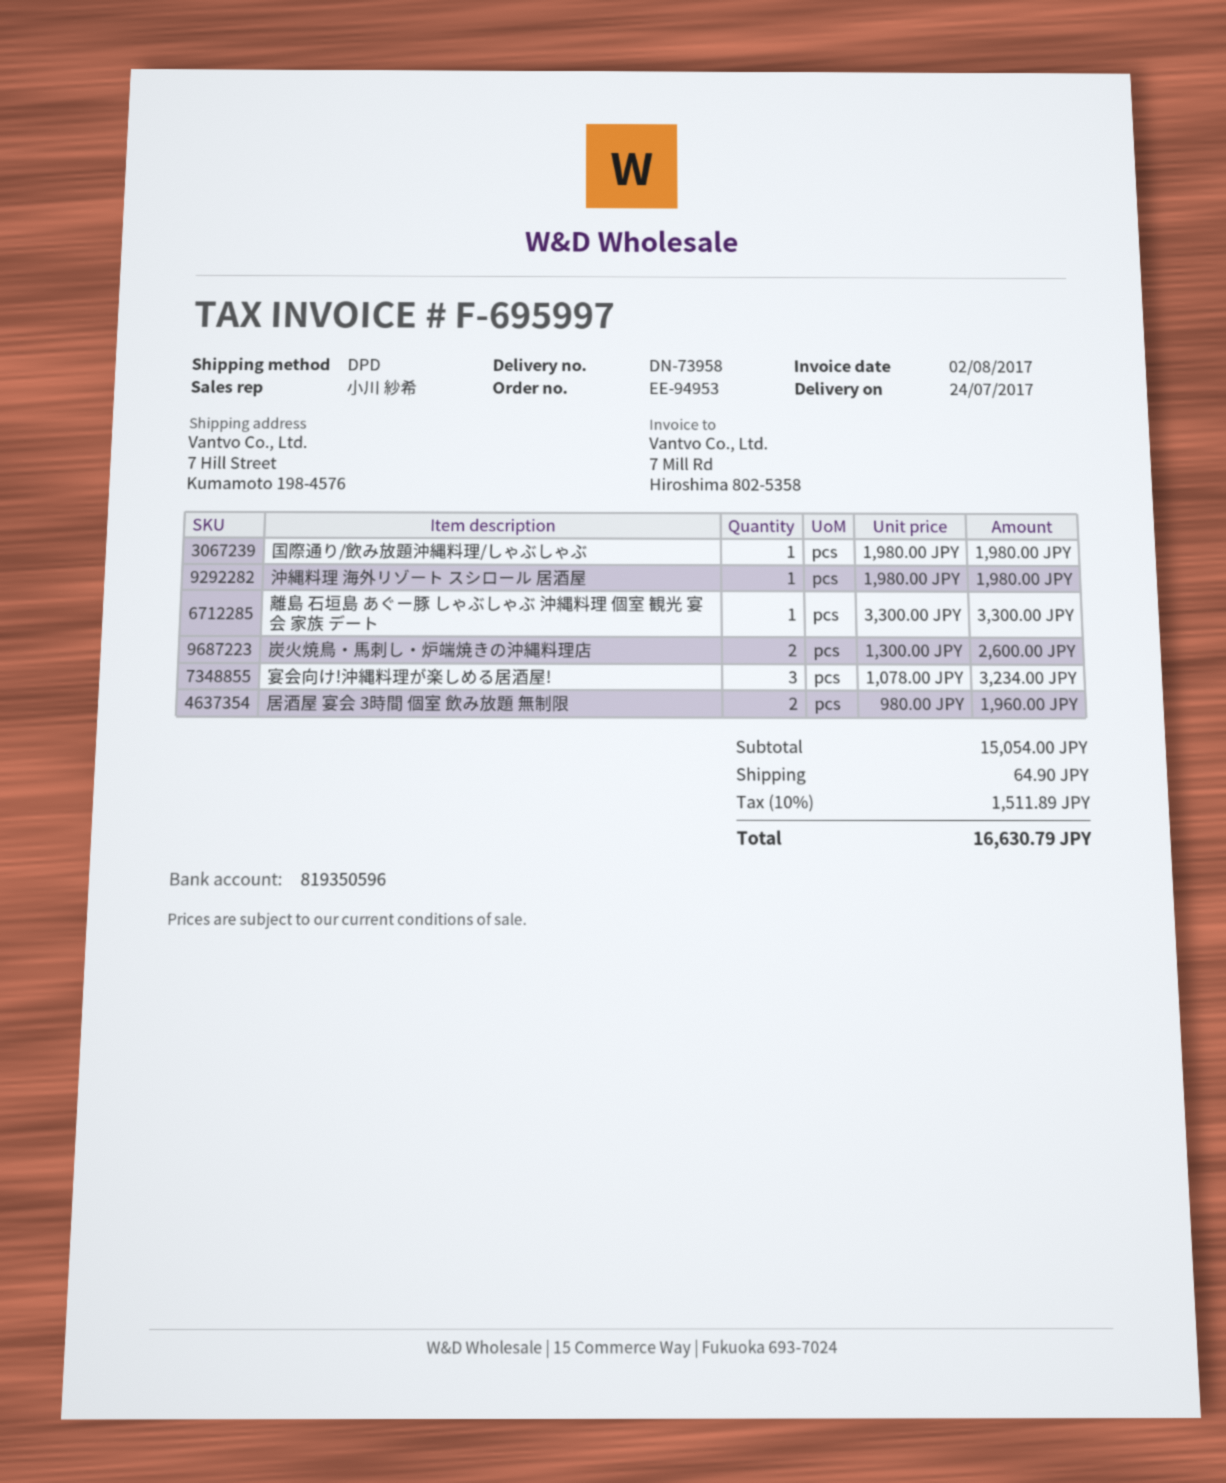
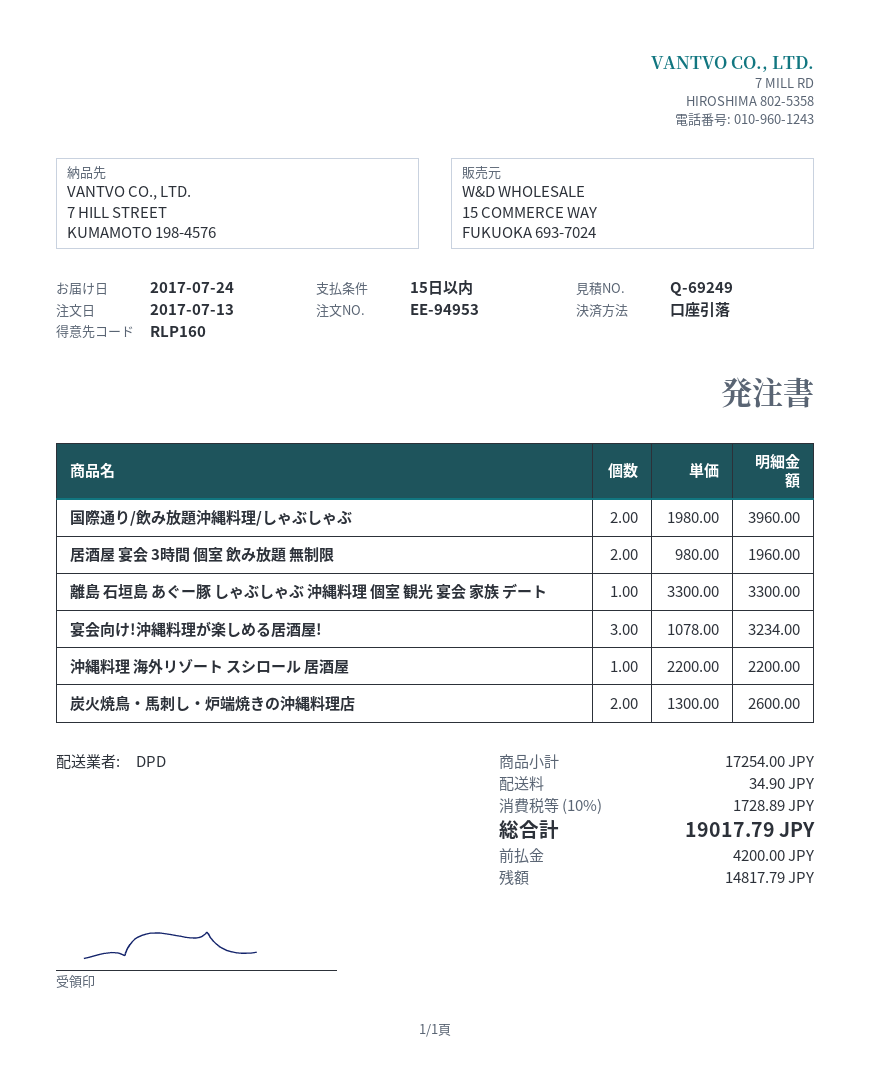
国際通り/飲み放題沖縄料理/しゃぶしゃぶ: 1 x 1980.00 = 1980.00 -> 2 x 1980.00 = 3960.00
沖縄料理 海外リゾート スシロール 居酒屋: 1 x 1980.00 = 1980.00 -> 1 x 2200.00 = 2200.00
subtotal: 15054.00 -> 17254.00
shipping: 64.90 -> 34.90
tax: 10% = 1511.89 -> 10% = 1728.89
total: 16630.79 -> 19017.79

